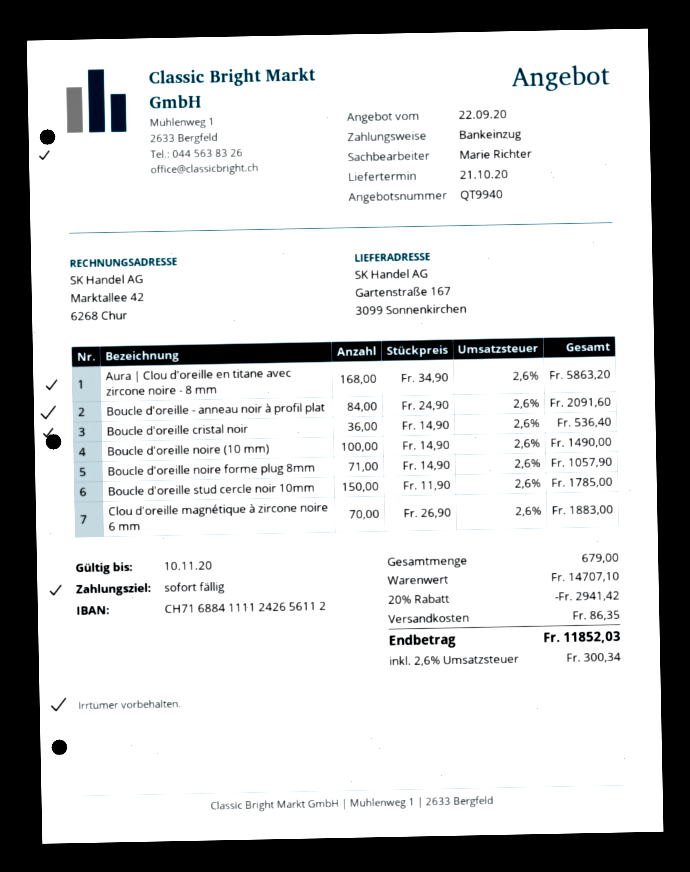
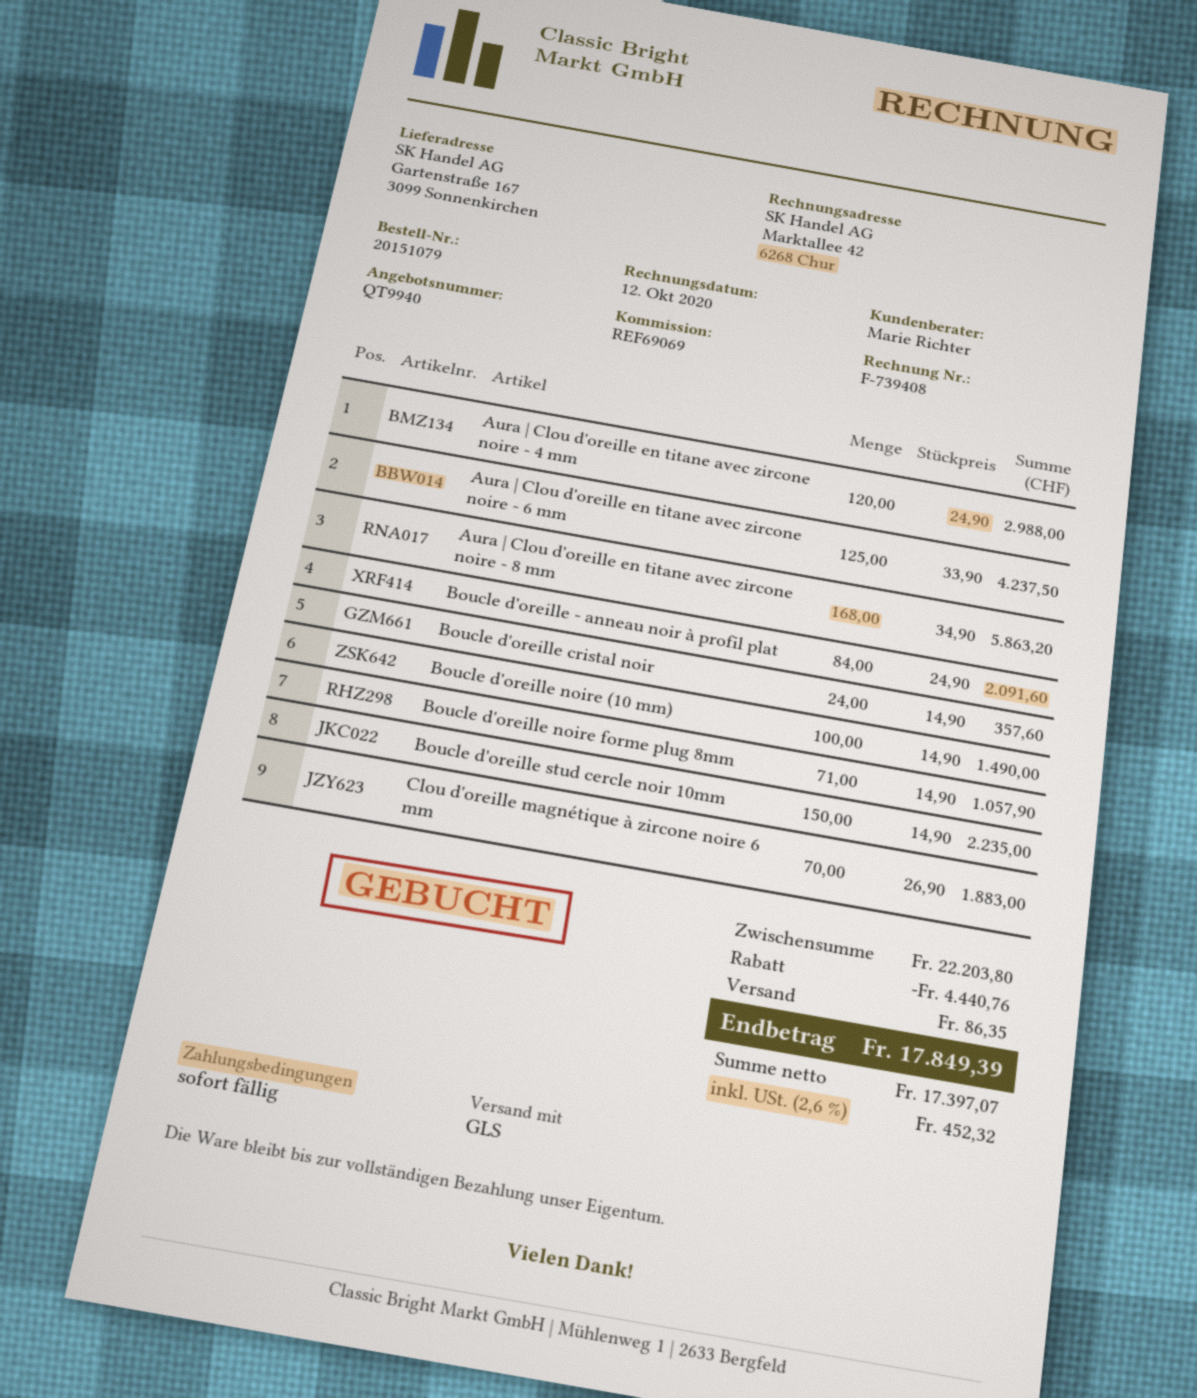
Boucle d'oreille cristal noir: 36 x 14.90 = 536.40 -> 24 x 14.90 = 357.60
Boucle d'oreille stud cercle noir 10mm: 150 x 11.90 = 1785.00 -> 150 x 14.90 = 2235.00
Aura | Clou d'oreille en titane avec zircone noire - 4 mm: none -> 120 x 24.90 = 2988.00
Aura | Clou d'oreille en titane avec zircone noire - 6 mm: none -> 125 x 33.90 = 4237.50
subtotal: 14707.10 -> 22203.80
discount: 2941.42 -> 4440.76
tax: 2.6% = 300.34 -> 2.6% = 452.32
total: 11852.03 -> 17849.39

